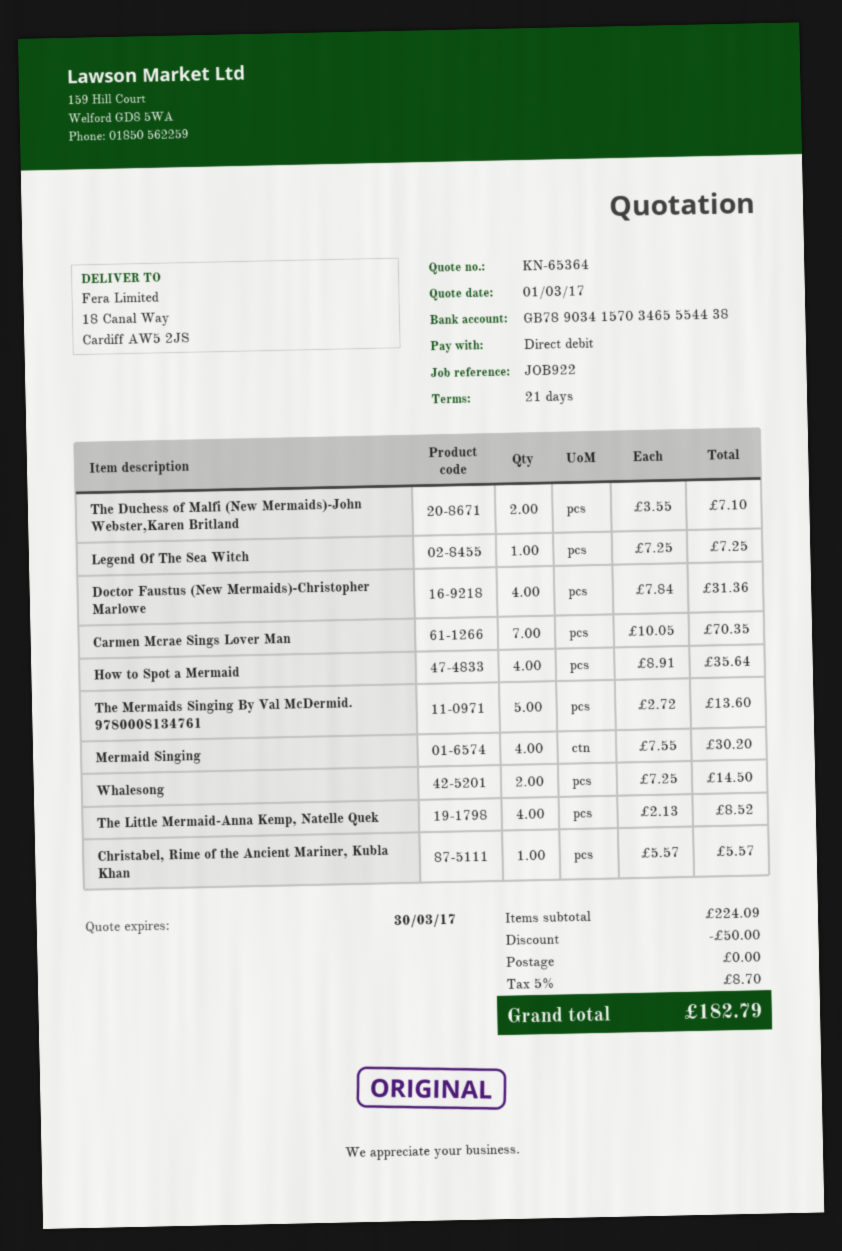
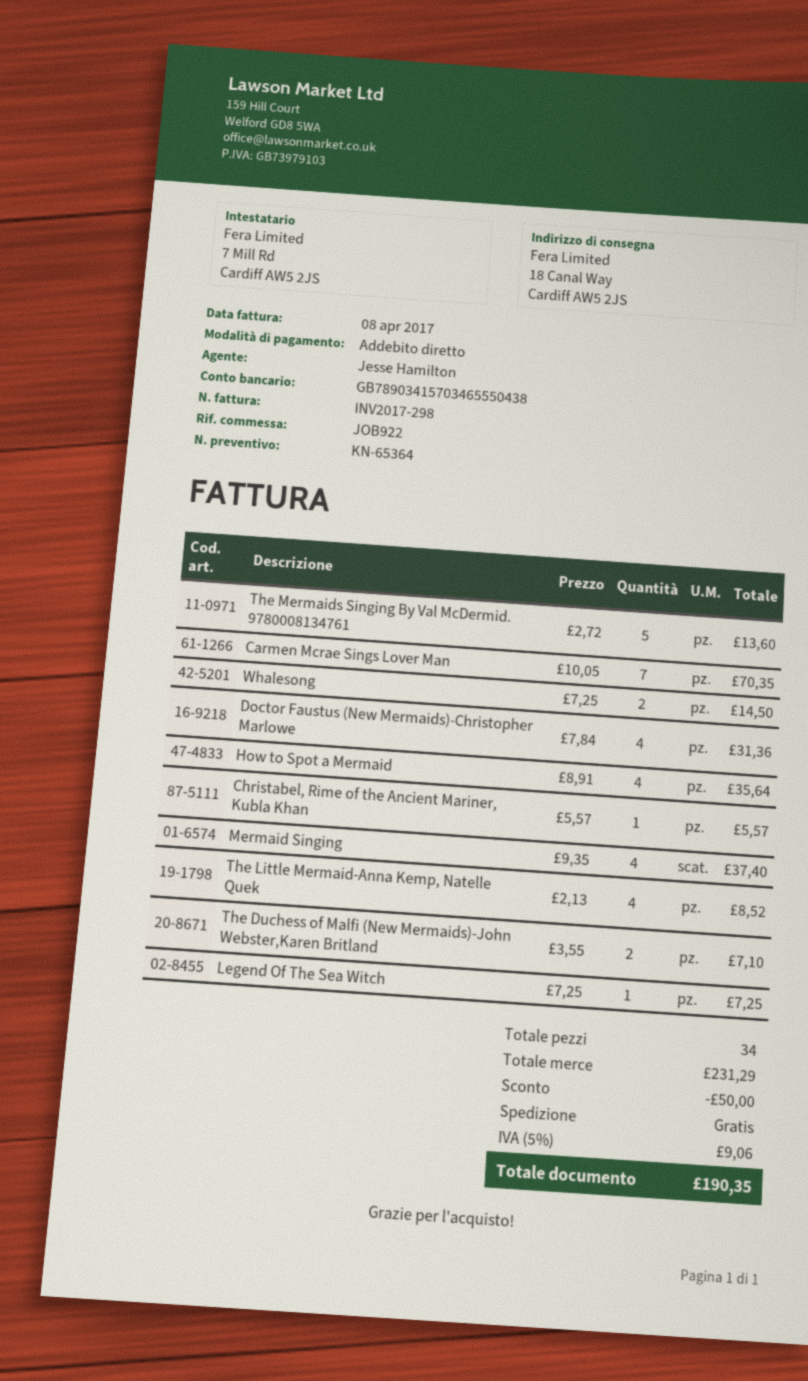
bank account: GB78903415703465554438 -> GB78903415703465550438
Mermaid Singing: 4 x 7.55 = 30.20 -> 4 x 9.35 = 37.40
subtotal: 224.09 -> 231.29
tax: 5% = 8.70 -> 5% = 9.06
total: 182.79 -> 190.35

